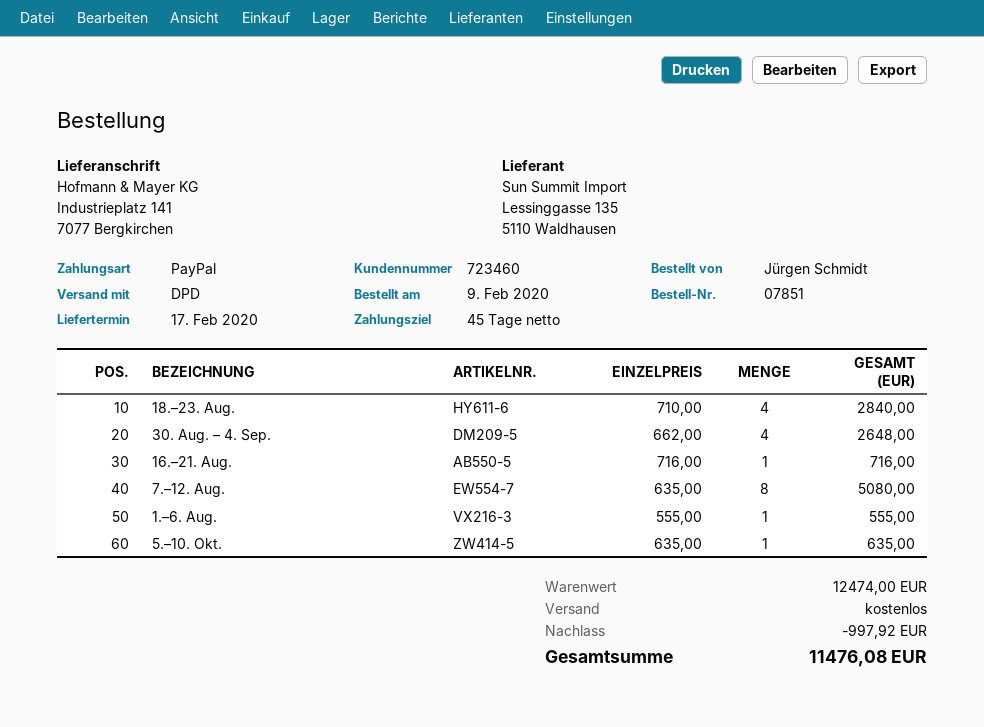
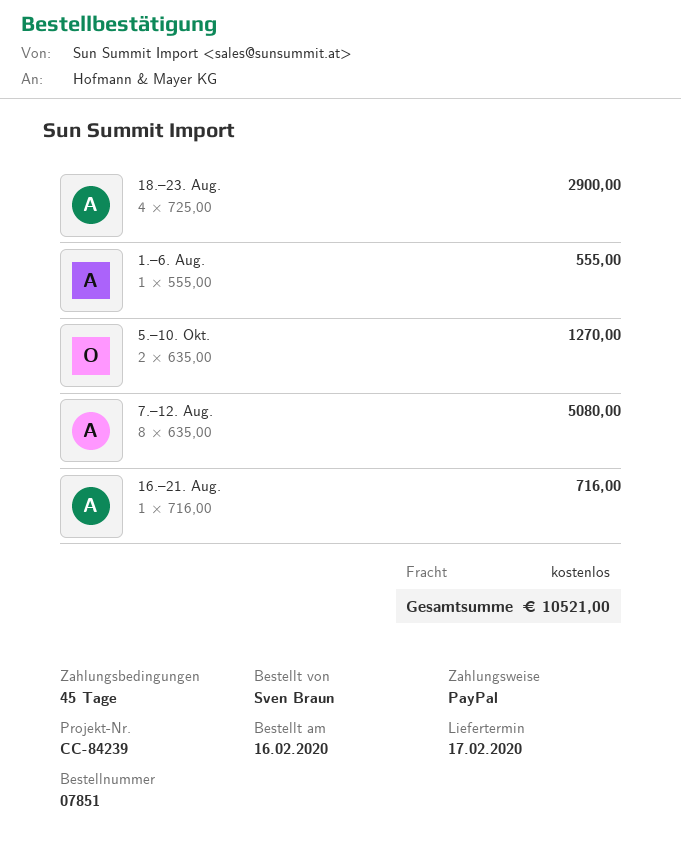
order date: 2020-02-09 -> 2020-02-16
ordered by: Jürgen Schmidt -> Sven Braun
18.–23. Aug.: 4 x 710.00 = 2840.00 -> 4 x 725.00 = 2900.00
30. Aug. – 4. Sep.: 4 x 662.00 = 2648.00 -> none
5.–10. Okt.: 1 x 635.00 = 635.00 -> 2 x 635.00 = 1270.00
discount: 997.92 -> none
total: 11476.08 -> 10521.00

